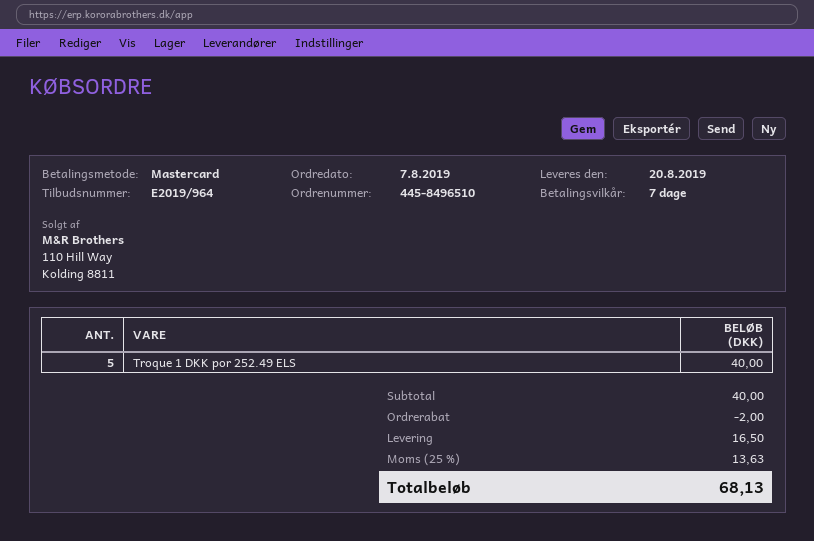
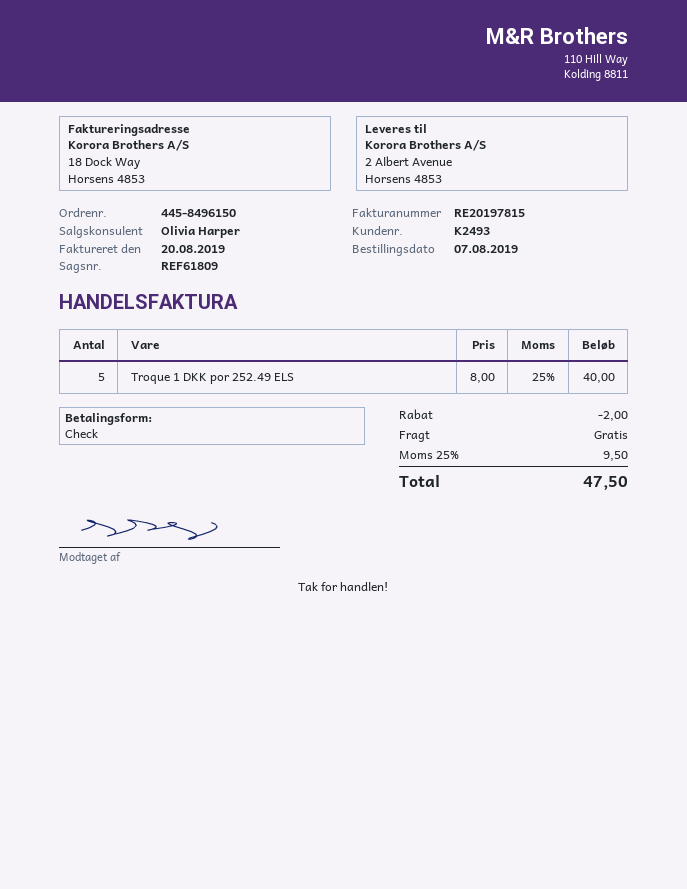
order number: 445-8496510 -> 445-8496150
payment method: Mastercard -> cheque
shipping: 16.50 -> 0.00
tax: 25% = 13.63 -> 25% = 9.50
total: 68.13 -> 47.50

